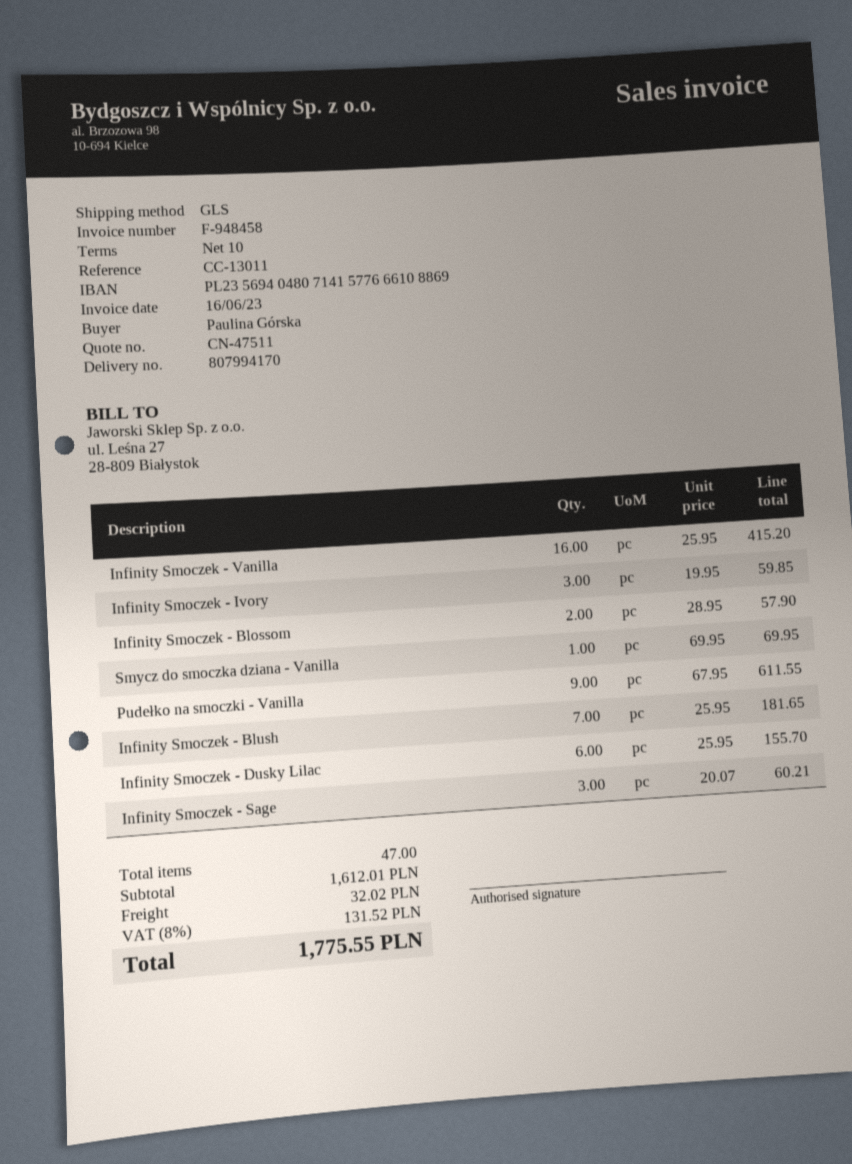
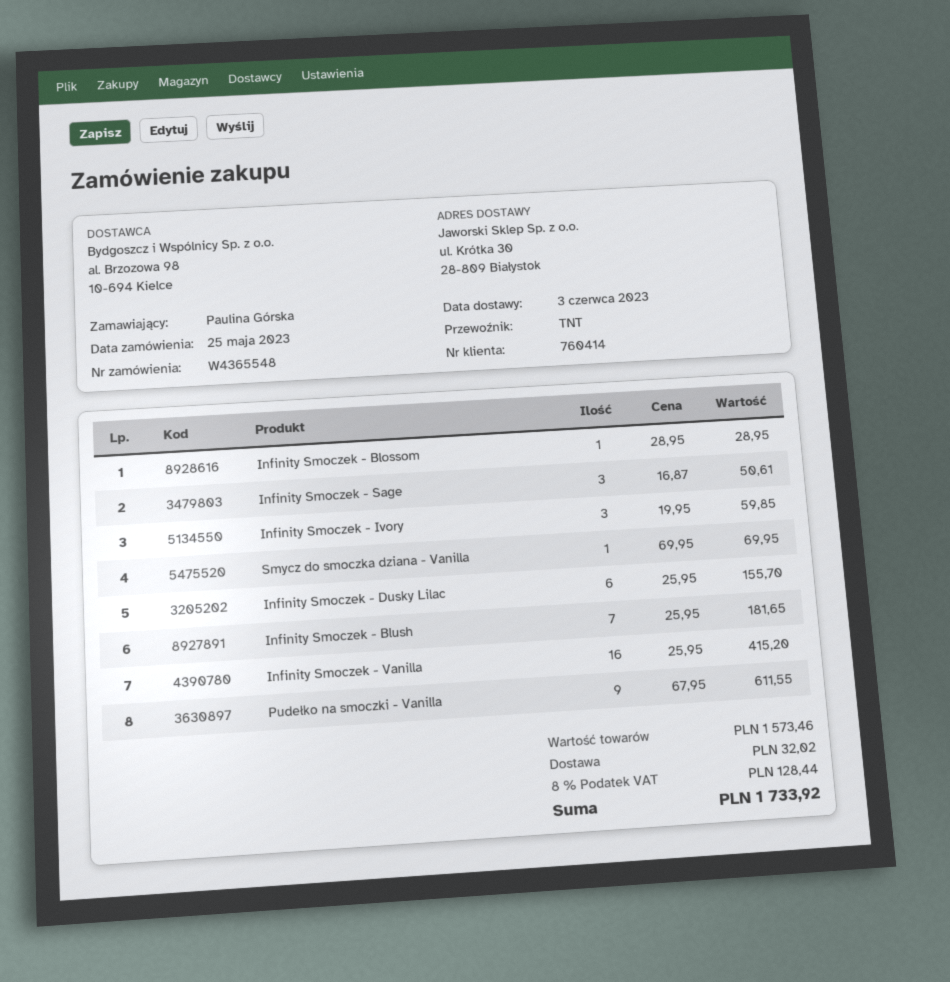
shipping method: GLS -> TNT
Infinity Smoczek - Blossom: 2 x 28.95 = 57.90 -> 1 x 28.95 = 28.95
Infinity Smoczek - Sage: 3 x 20.07 = 60.21 -> 3 x 16.87 = 50.61
subtotal: 1612.01 -> 1573.46
tax: 8% = 131.52 -> 8% = 128.44
total: 1775.55 -> 1733.92

